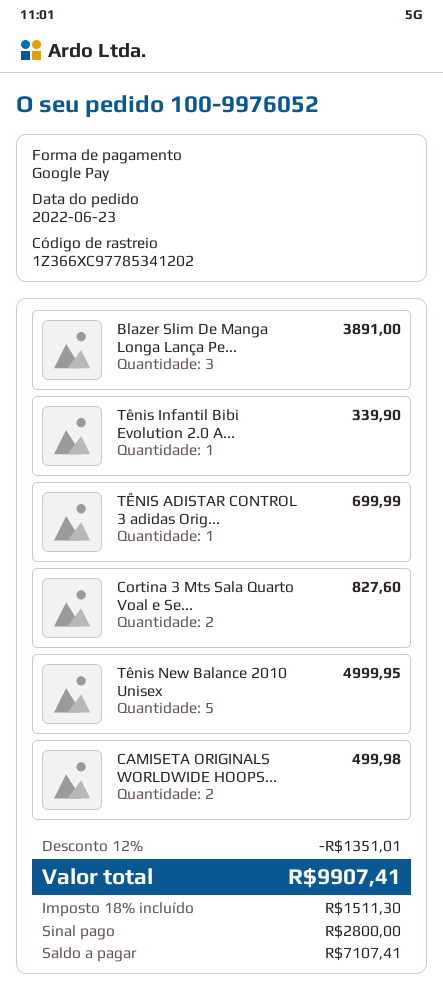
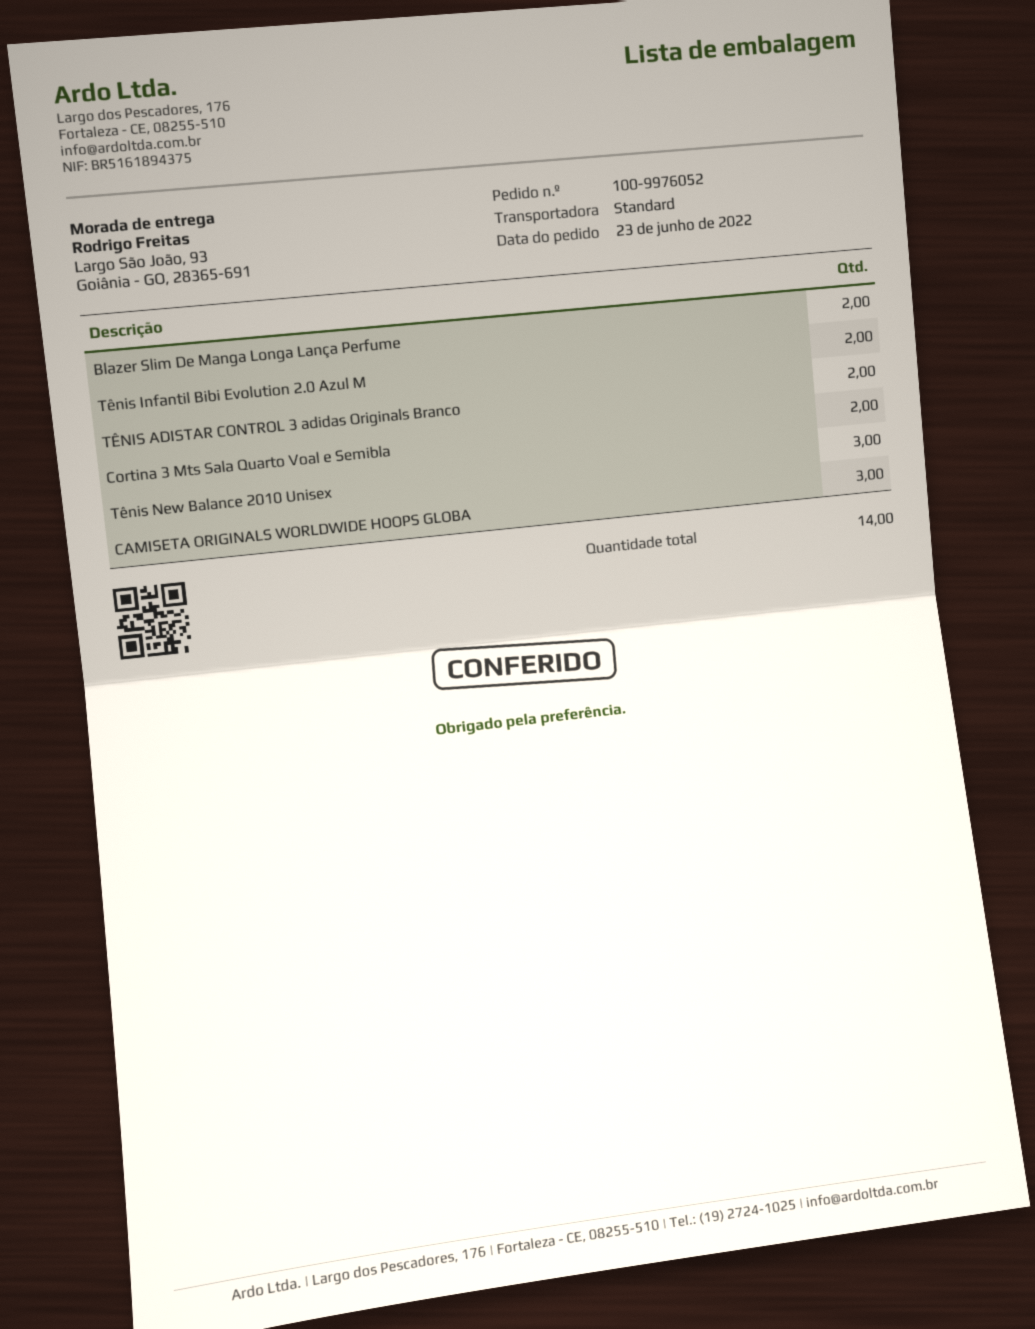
Blazer Slim De Manga Longa Lança Pe...: 3 -> 2
Tênis Infantil Bibi Evolution 2.0 A...: 1 -> 2
TÊNIS ADISTAR CONTROL 3 adidas Orig...: 1 -> 2
Tênis New Balance 2010 Unisex: 5 -> 3
CAMISETA ORIGINALS WORLDWIDE HOOPS...: 2 -> 3

